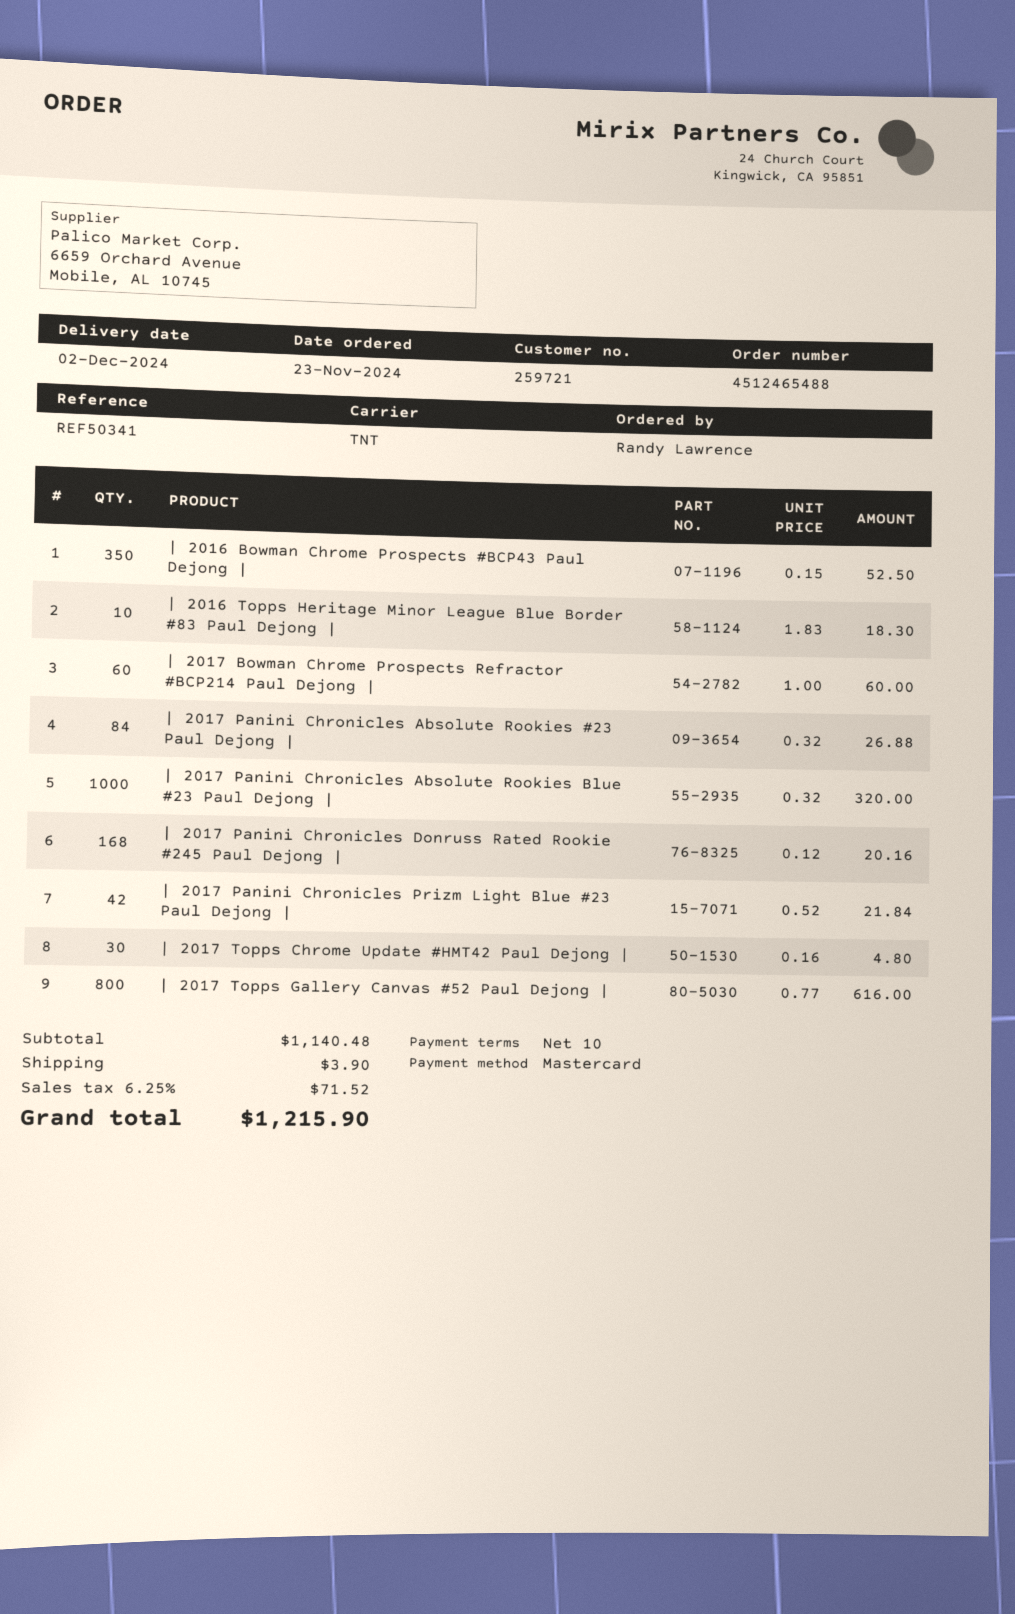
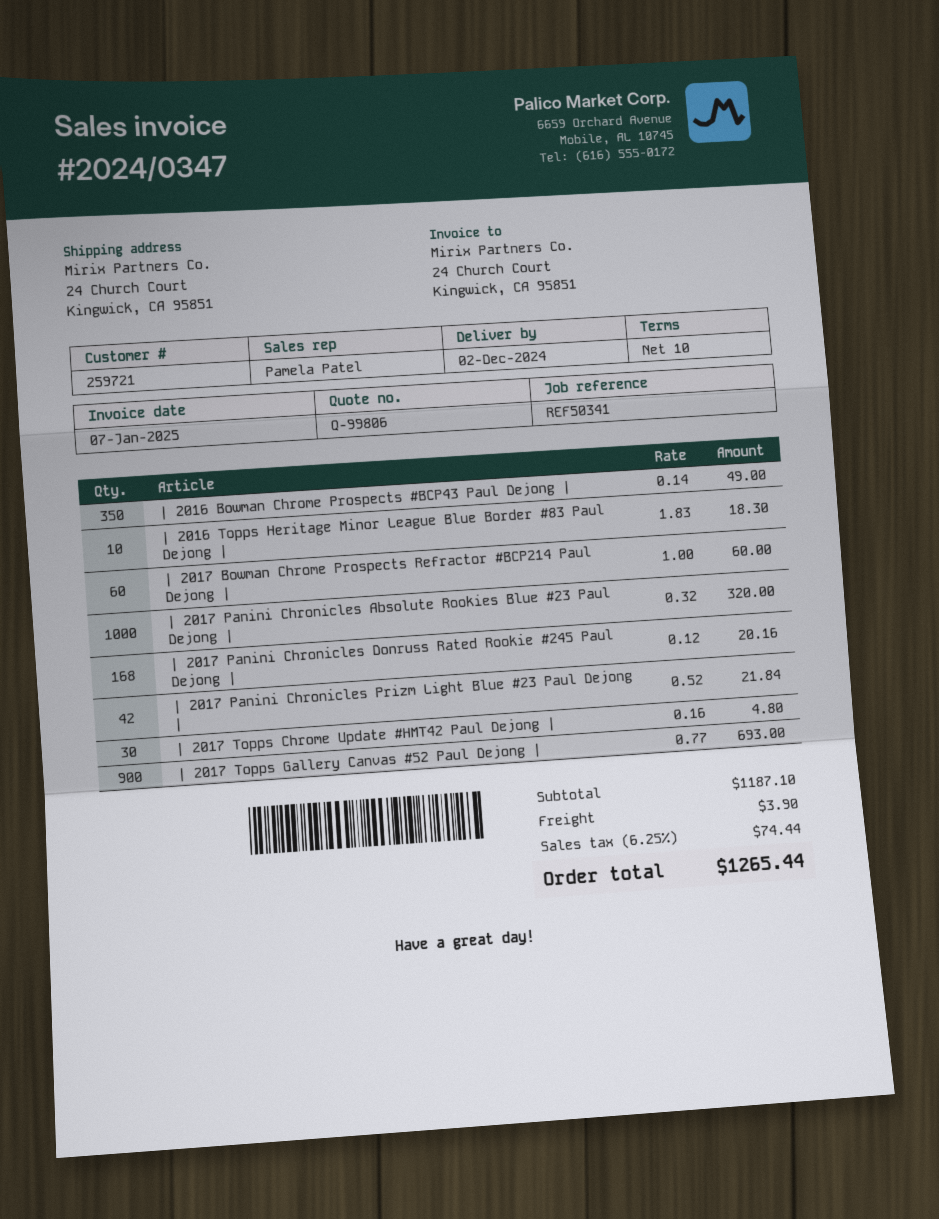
| 2016 Bowman Chrome Prospects #BCP43 Paul Dejong |: 350 x 0.15 = 52.50 -> 350 x 0.14 = 49.00
| 2017 Panini Chronicles Absolute Rookies #23 Paul Dejong |: 84 x 0.32 = 26.88 -> none
| 2017 Topps Gallery Canvas #52 Paul Dejong |: 800 x 0.77 = 616.00 -> 900 x 0.77 = 693.00
subtotal: 1140.48 -> 1187.10
tax: 6.25% = 71.52 -> 6.25% = 74.44
total: 1215.90 -> 1265.44

